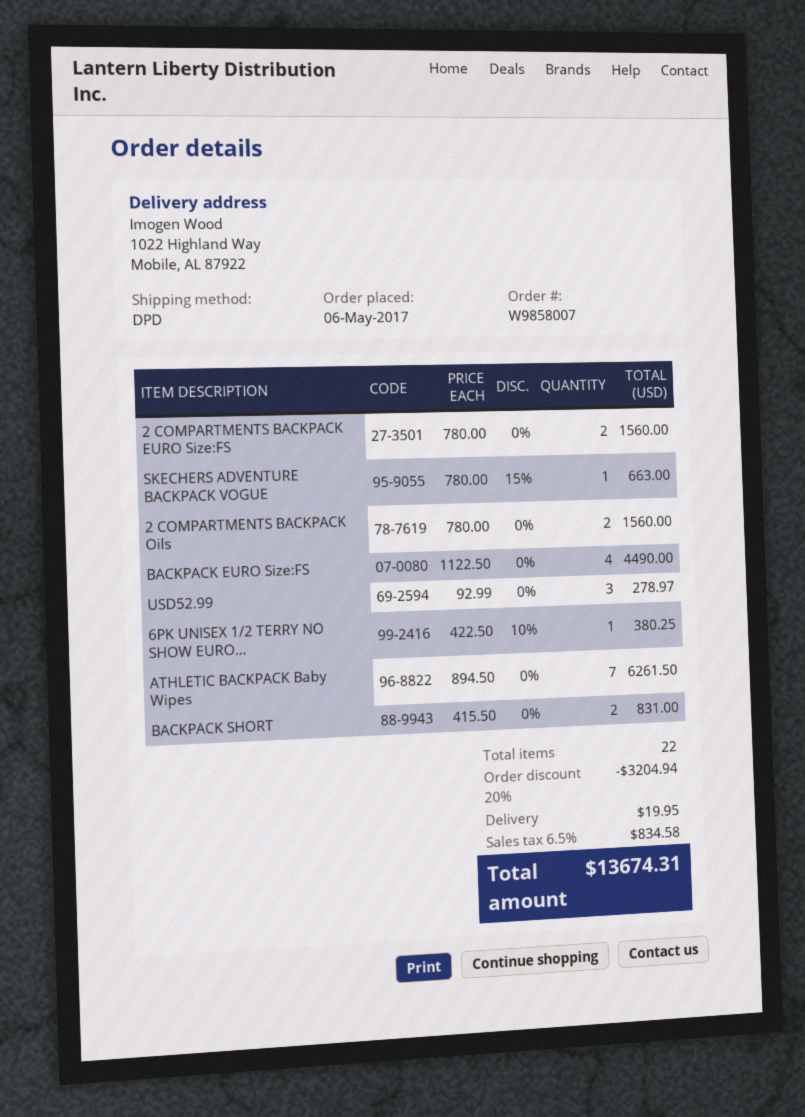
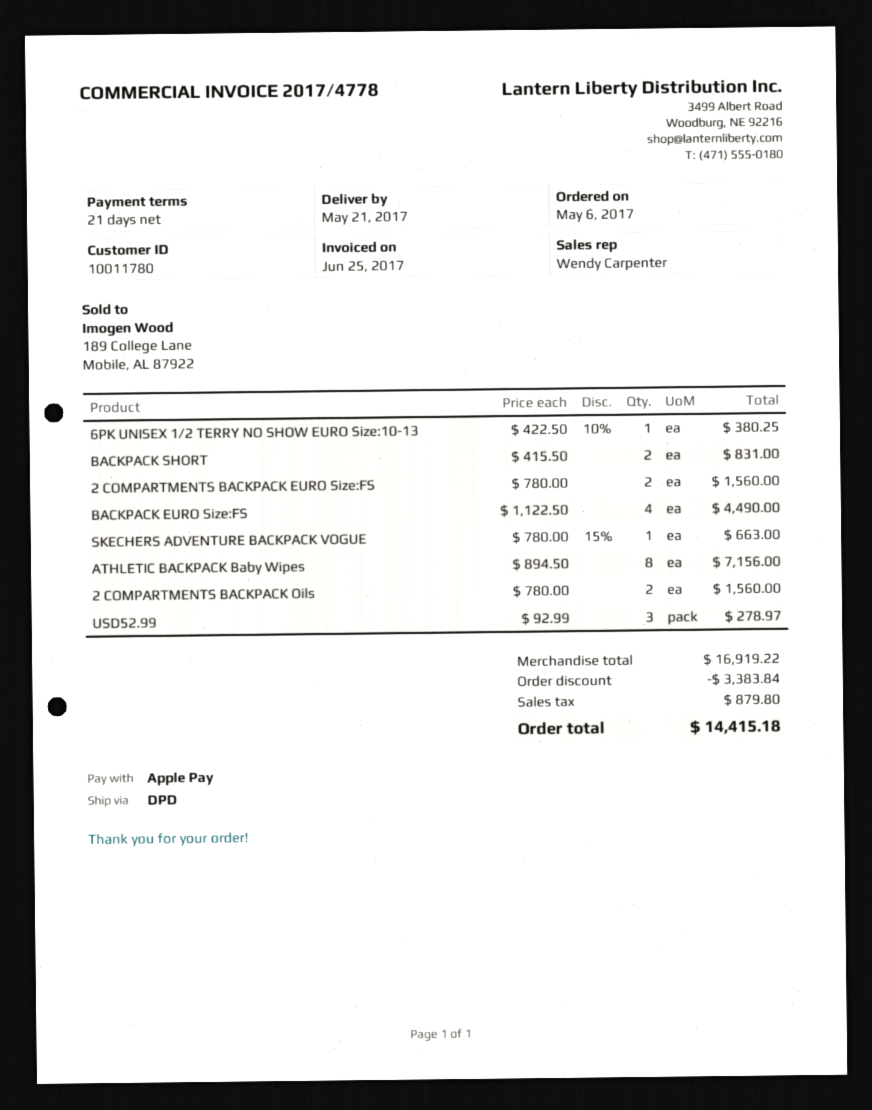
ATHLETIC BACKPACK Baby Wipes: 7 x 894.50 = 6261.50 -> 8 x 894.50 = 7156.00
discount: 3204.94 -> 3383.84
shipping: 19.95 -> none
tax: 834.58 -> 879.80
total: 13674.31 -> 14415.18

